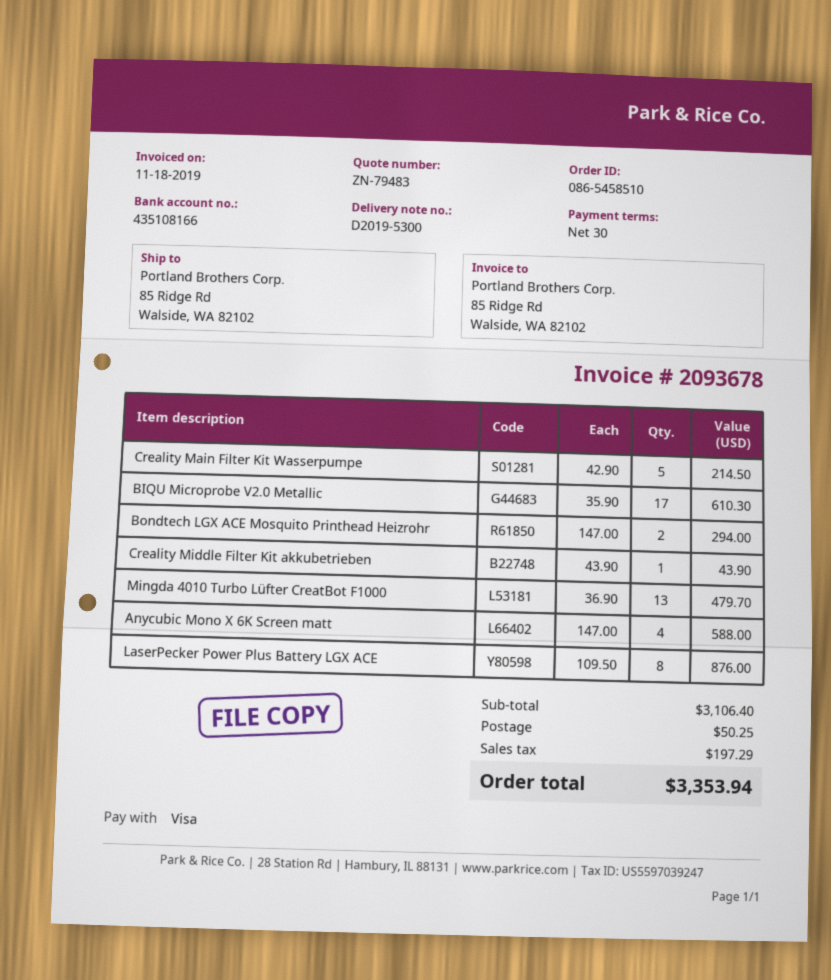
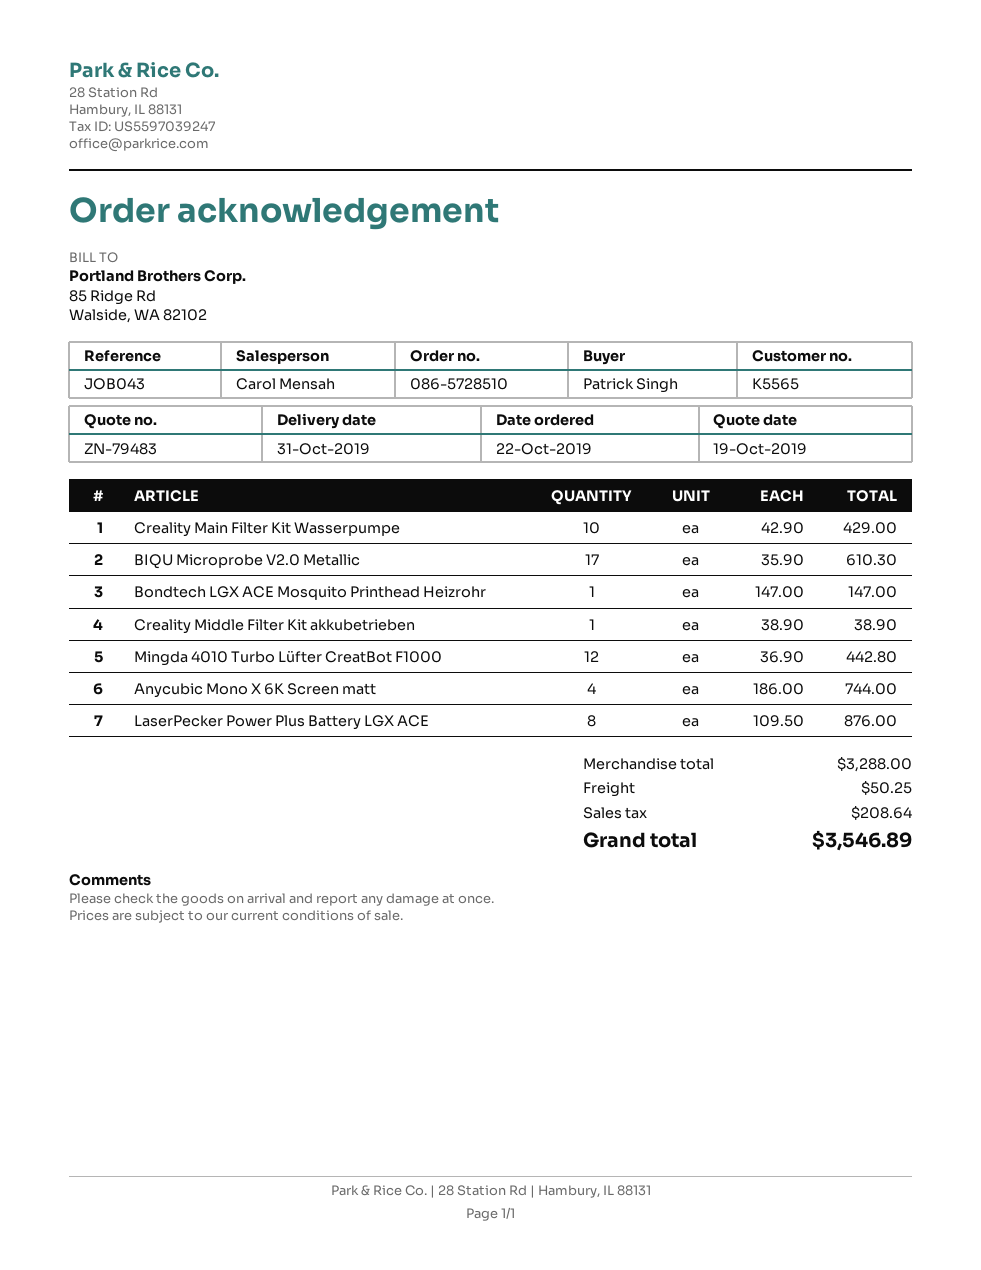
order number: 086-5458510 -> 086-5728510
Creality Main Filter Kit Wasserpumpe: 5 x 42.90 = 214.50 -> 10 x 42.90 = 429.00
Bondtech LGX ACE Mosquito Printhead Heizrohr: 2 x 147.00 = 294.00 -> 1 x 147.00 = 147.00
Creality Middle Filter Kit akkubetrieben: 1 x 43.90 = 43.90 -> 1 x 38.90 = 38.90
Mingda 4010 Turbo Lüfter CreatBot F1000: 13 x 36.90 = 479.70 -> 12 x 36.90 = 442.80
Anycubic Mono X 6K Screen matt: 4 x 147.00 = 588.00 -> 4 x 186.00 = 744.00
subtotal: 3106.40 -> 3288.00
tax: 197.29 -> 208.64
total: 3353.94 -> 3546.89

